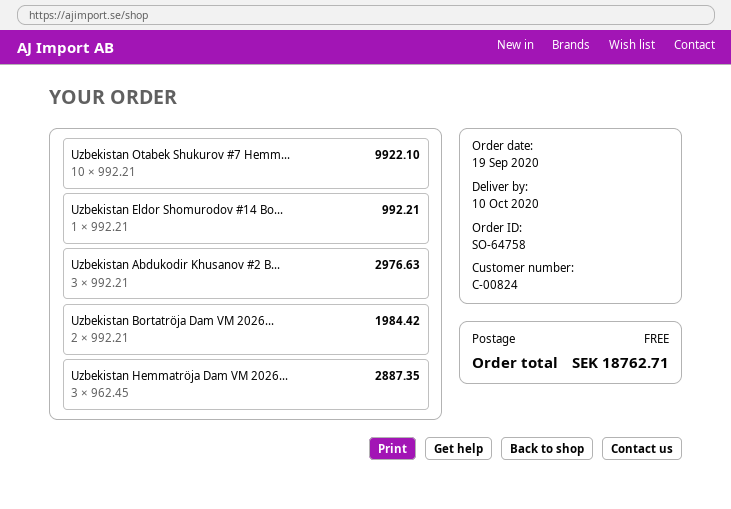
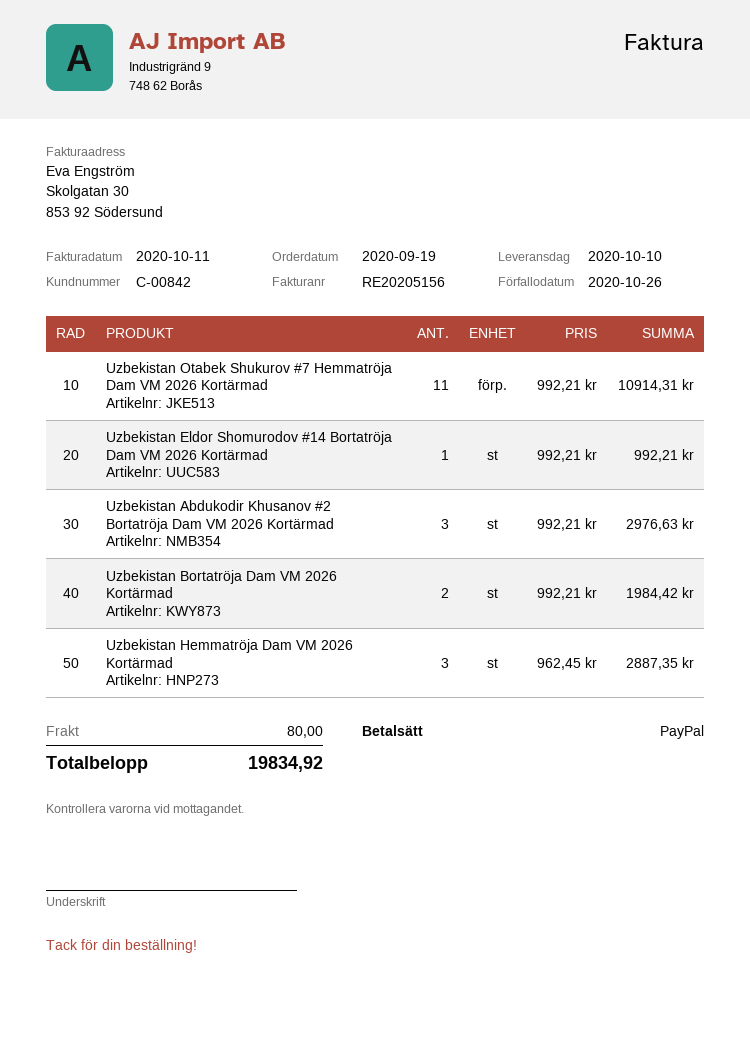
customer number: C-00824 -> C-00842
Uzbekistan Otabek Shukurov #7 Hemm...: 10 x 992.21 = 9922.10 -> 11 x 992.21 = 10914.31
shipping: 0.00 -> 80.00
total: 18762.71 -> 19834.92

